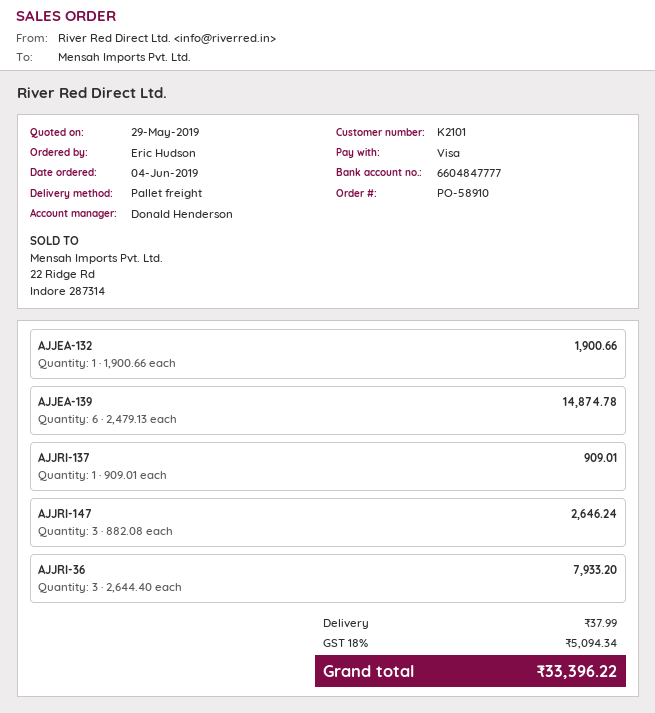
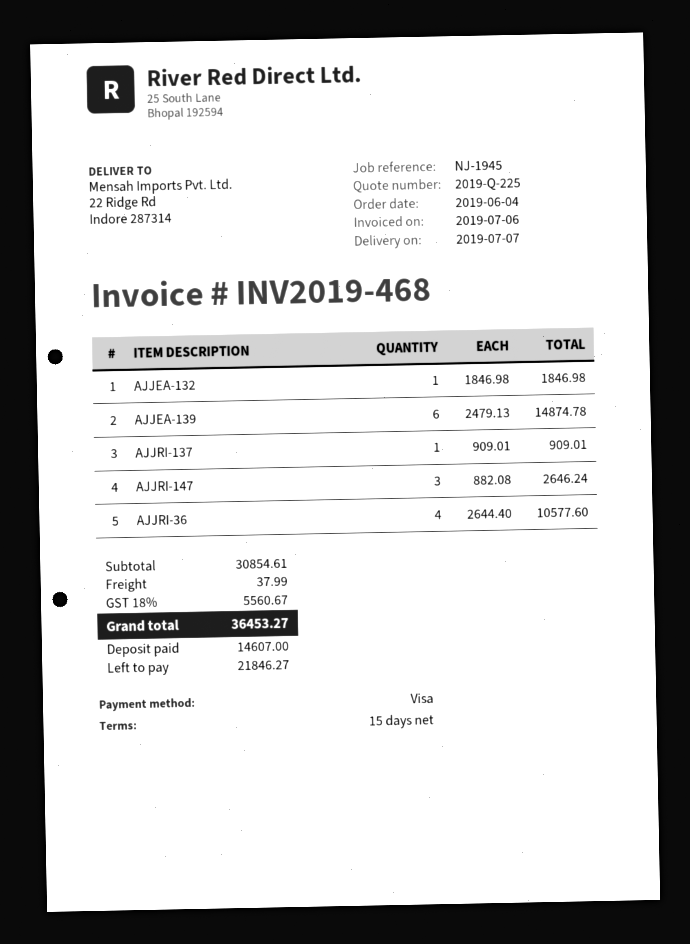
AJJEA-132: 1 x 1900.66 = 1900.66 -> 1 x 1846.98 = 1846.98
AJJRI-36: 3 x 2644.40 = 7933.20 -> 4 x 2644.40 = 10577.60
tax: 18% = 5094.34 -> 18% = 5560.67
total: 33396.22 -> 36453.27

